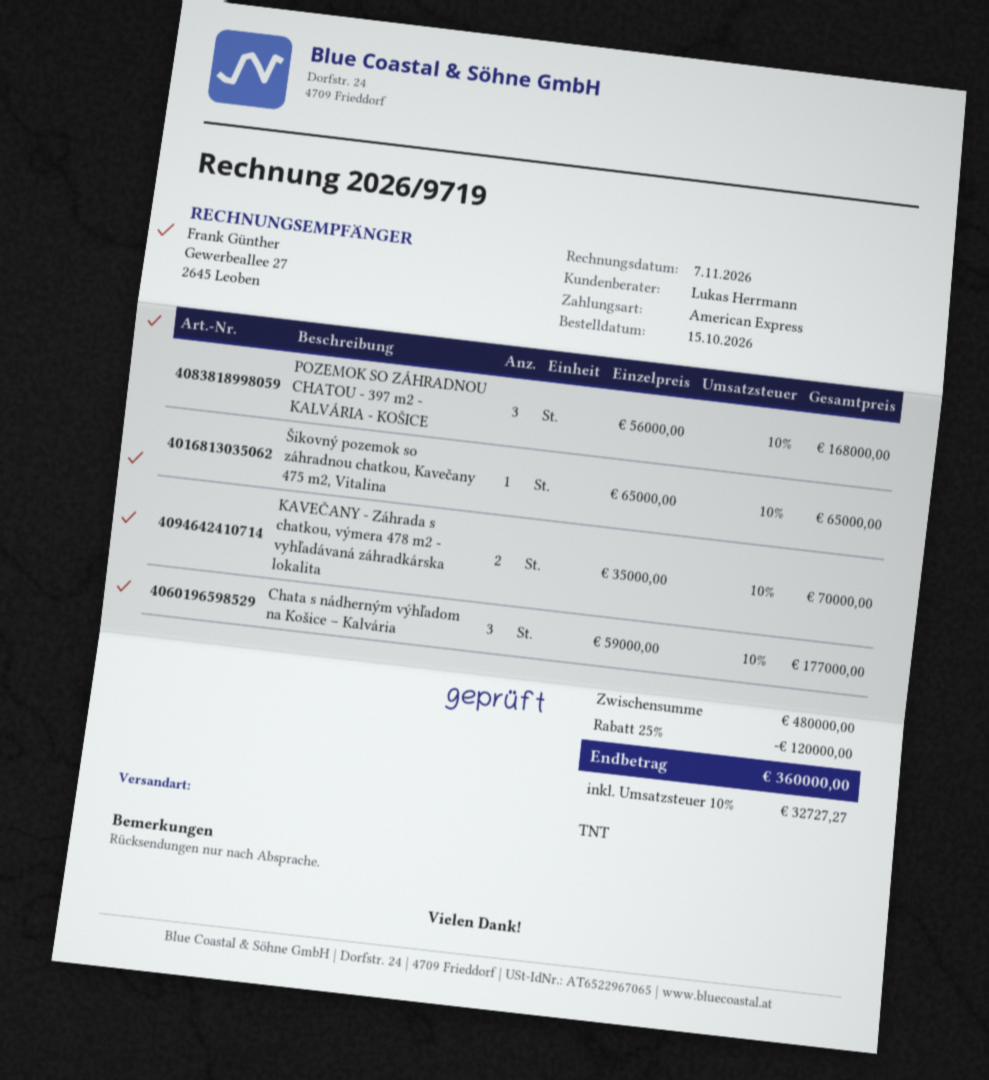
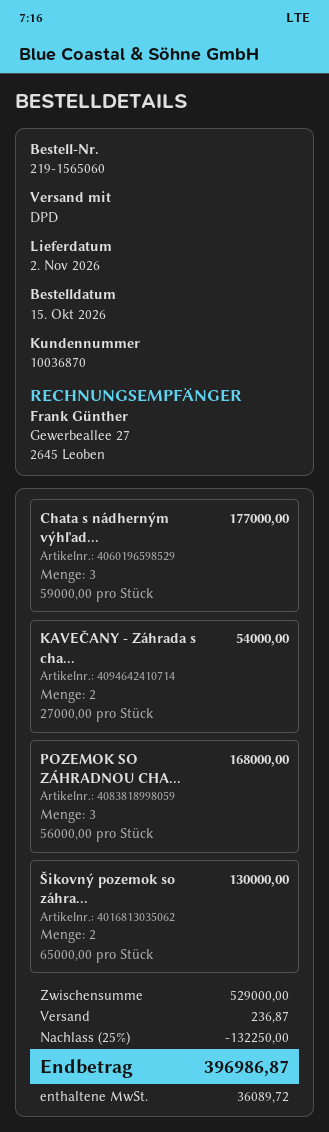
shipping method: TNT -> DPD
Šikovný pozemok so záhradnou chatkou, Kavečany 475 m2, Vitalina: 1 x 65000.00 = 65000.00 -> 2 x 65000.00 = 130000.00
KAVEČANY - Záhrada s chatkou, výmera 478 m2 - vyhľadávaná záhradkárska lokalita: 2 x 35000.00 = 70000.00 -> 2 x 27000.00 = 54000.00
subtotal: 480000.00 -> 529000.00
discount: 25% = 120000.00 -> 25% = 132250.00
shipping: none -> 236.87
tax: 32727.27 -> 36089.72
total: 360000.00 -> 396986.87

